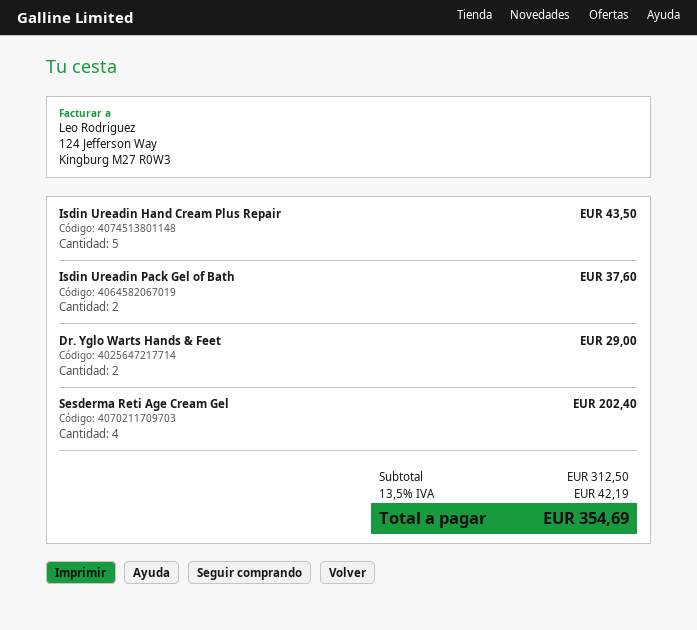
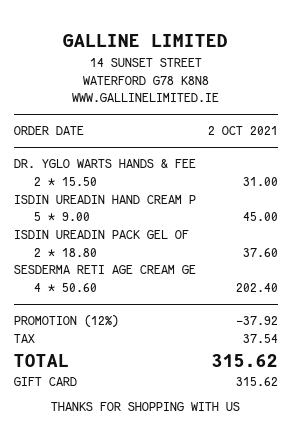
Isdin Ureadin Hand Cream Plus Repair: 5 for 43.50 -> 5 for 45.00
Dr. Yglo Warts Hands & Feet: 2 for 29.00 -> 2 for 31.00
discount: none -> 12% = 37.92
tax: 42.19 -> 37.54
total: 354.69 -> 315.62

